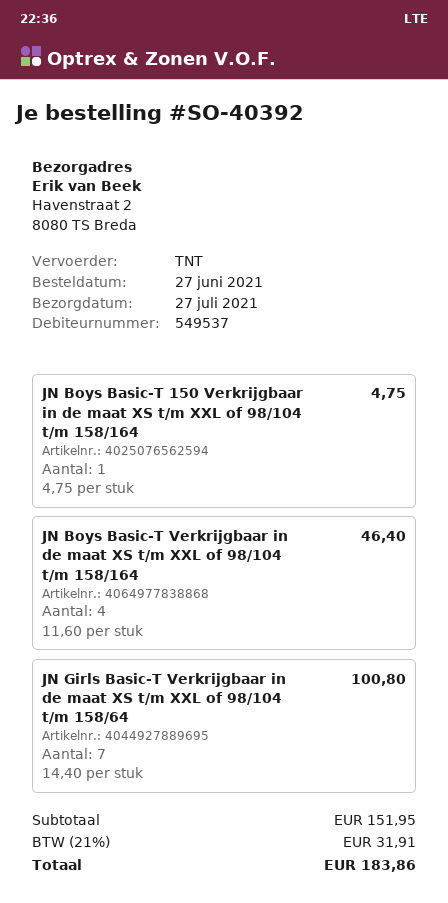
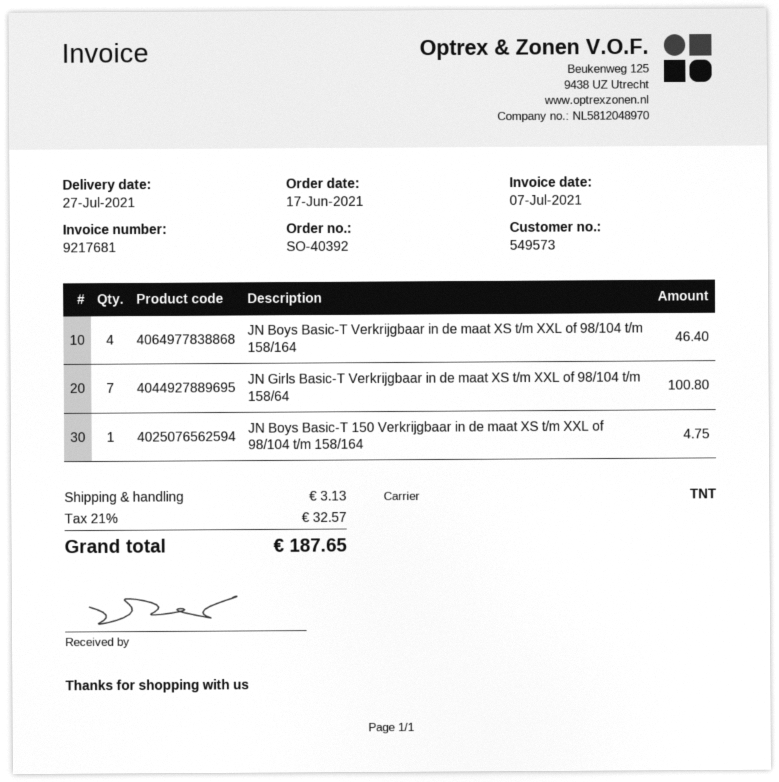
order date: 2021-06-27 -> 2021-06-17
customer number: 549537 -> 549573
shipping: none -> 3.13
tax: 21% = 31.91 -> 21% = 32.57
total: 183.86 -> 187.65

